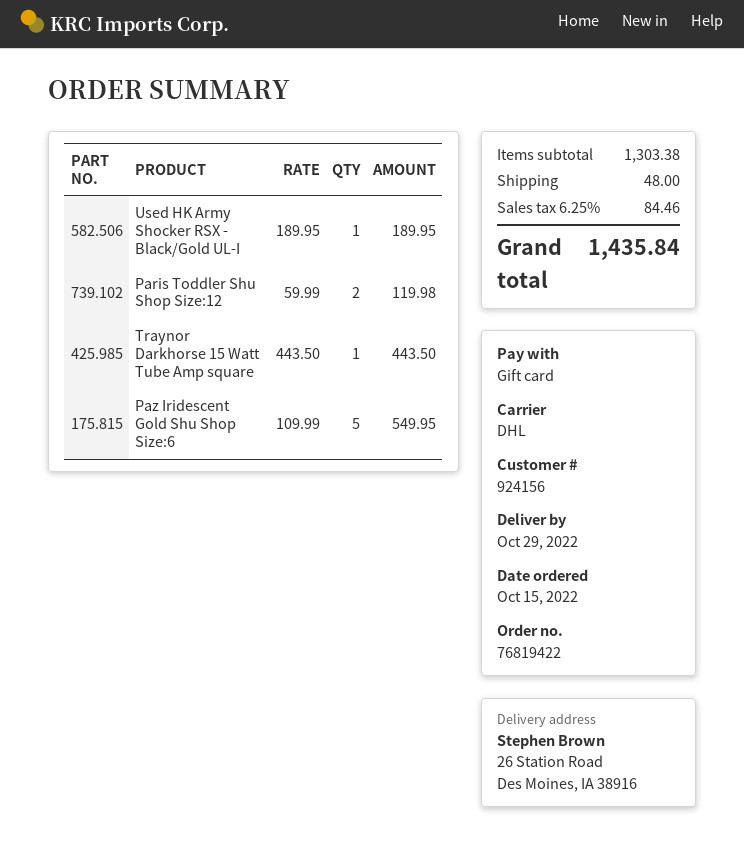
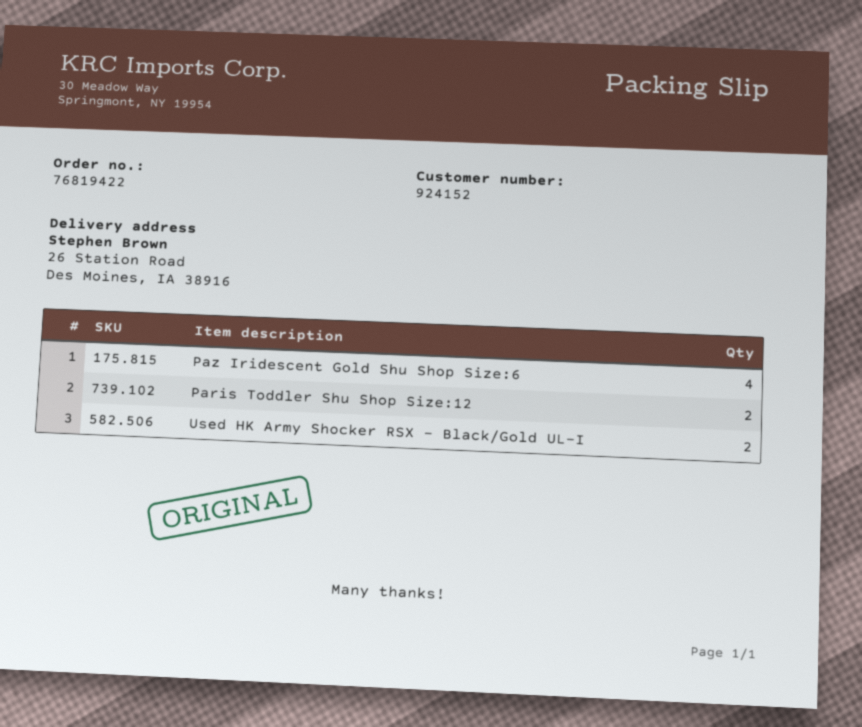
customer number: 924156 -> 924152
Used HK Army Shocker RSX - Black/Gold UL-I: 1 -> 2
Traynor Darkhorse 15 Watt Tube Amp square: 1 -> none
Paz Iridescent Gold Shu Shop Size:6: 5 -> 4

